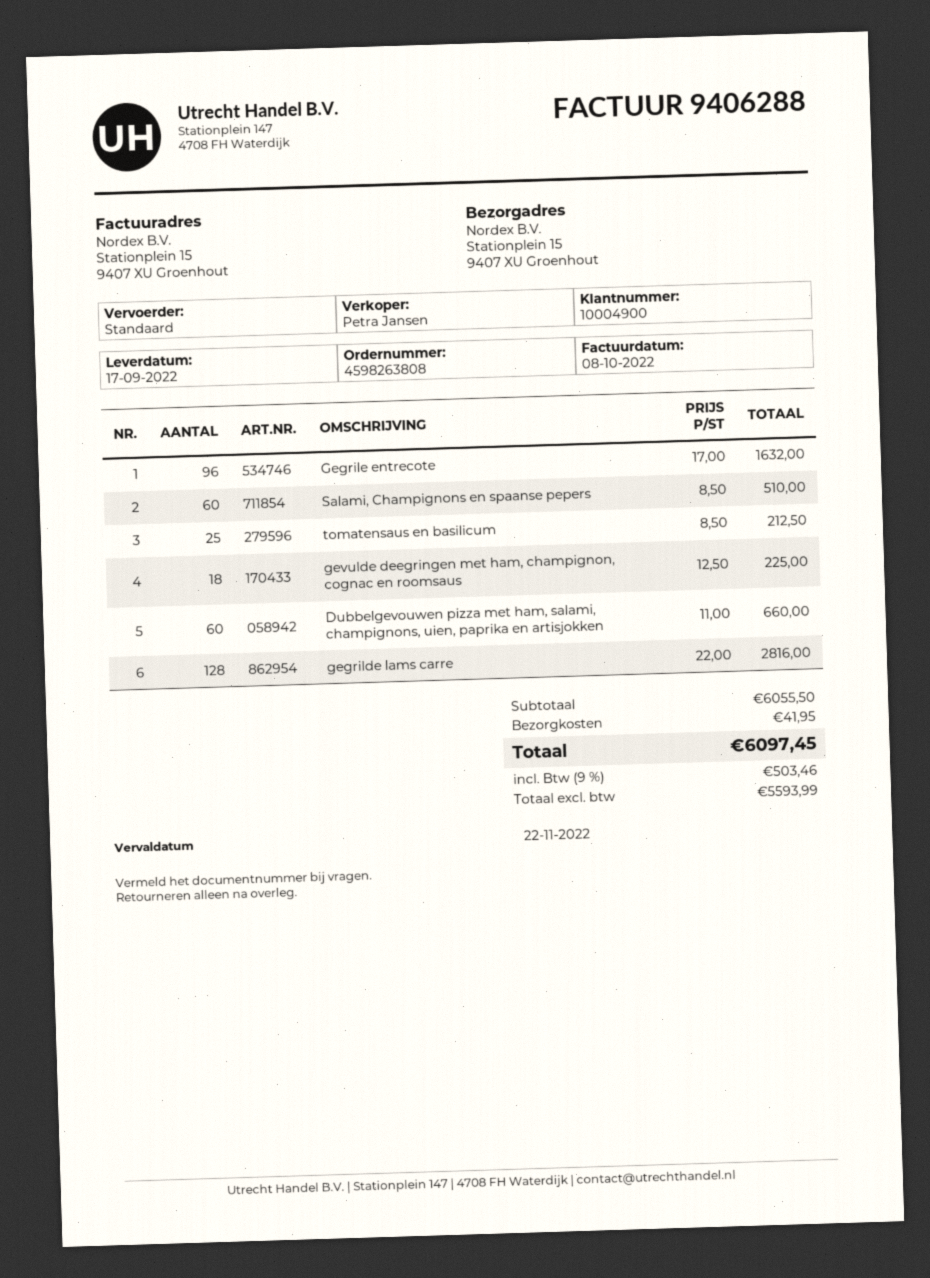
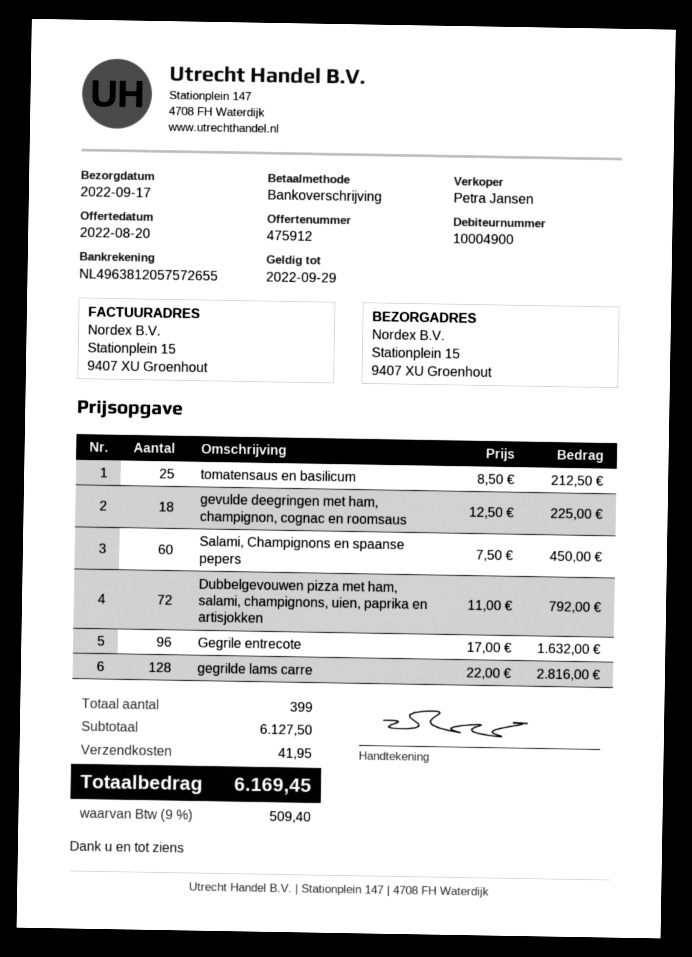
Salami, Champignons en spaanse pepers: 60 x 8.50 = 510.00 -> 60 x 7.50 = 450.00
Dubbelgevouwen pizza met ham, salami, champignons, uien, paprika en artisjokken: 60 x 11.00 = 660.00 -> 72 x 11.00 = 792.00
subtotal: 6055.50 -> 6127.50
tax: 9% = 503.46 -> 9% = 509.40
total: 6097.45 -> 6169.45

